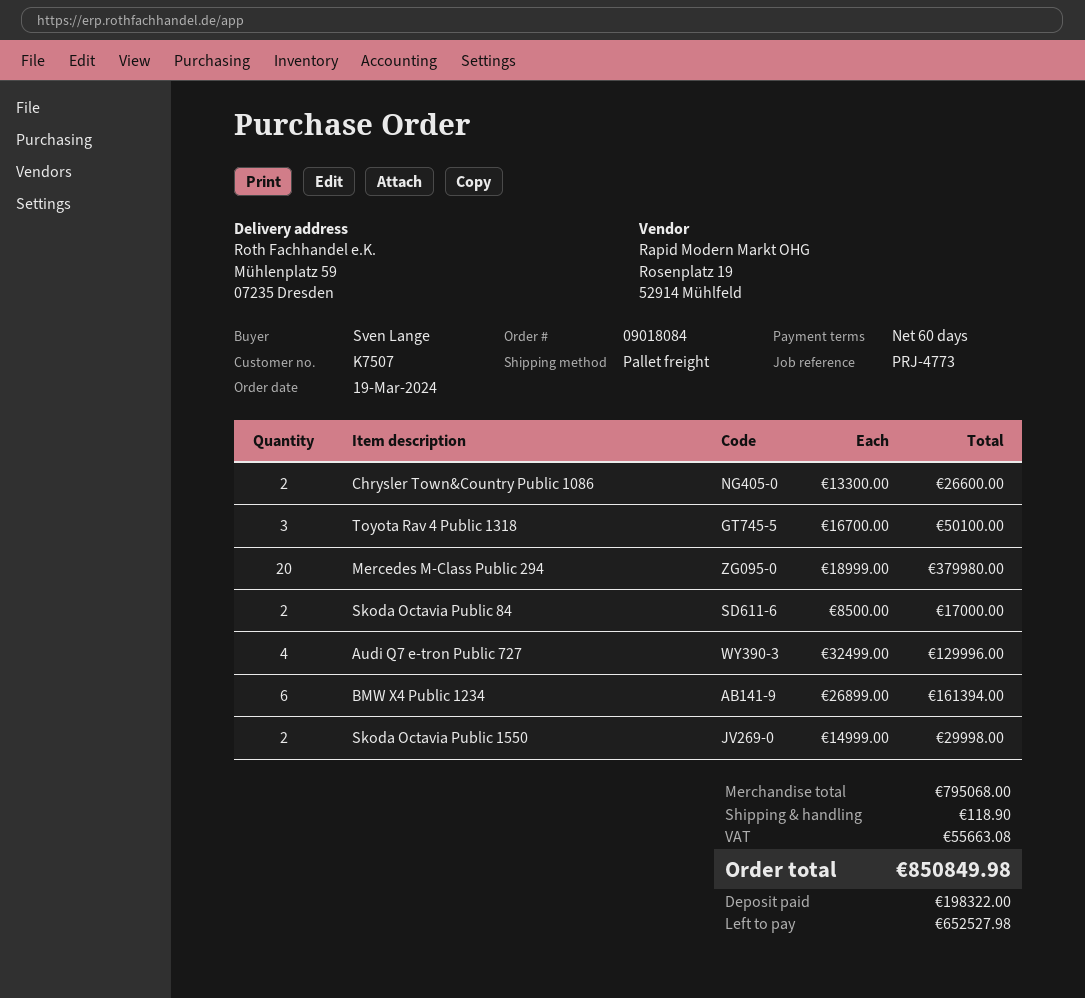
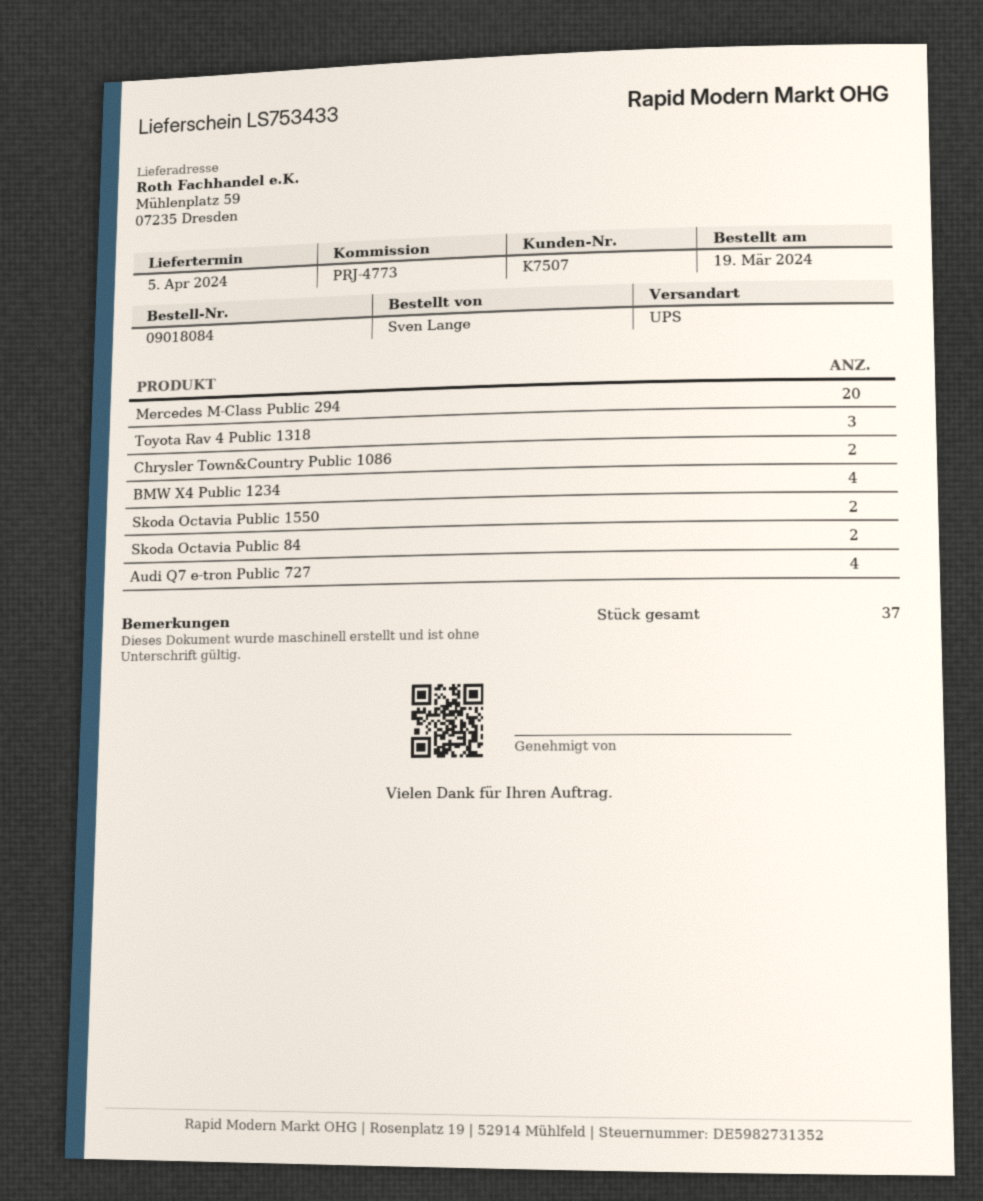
shipping method: pallet freight -> UPS
BMW X4 Public 1234: 6 -> 4

